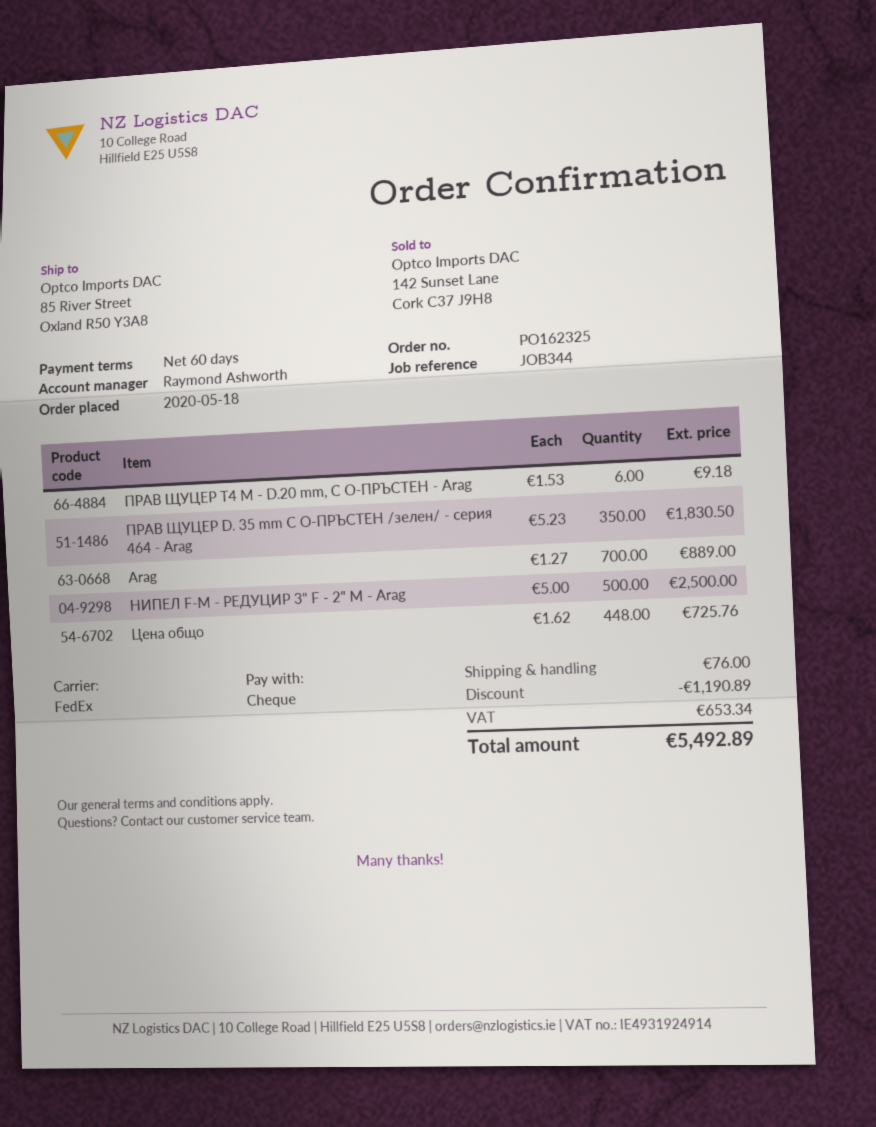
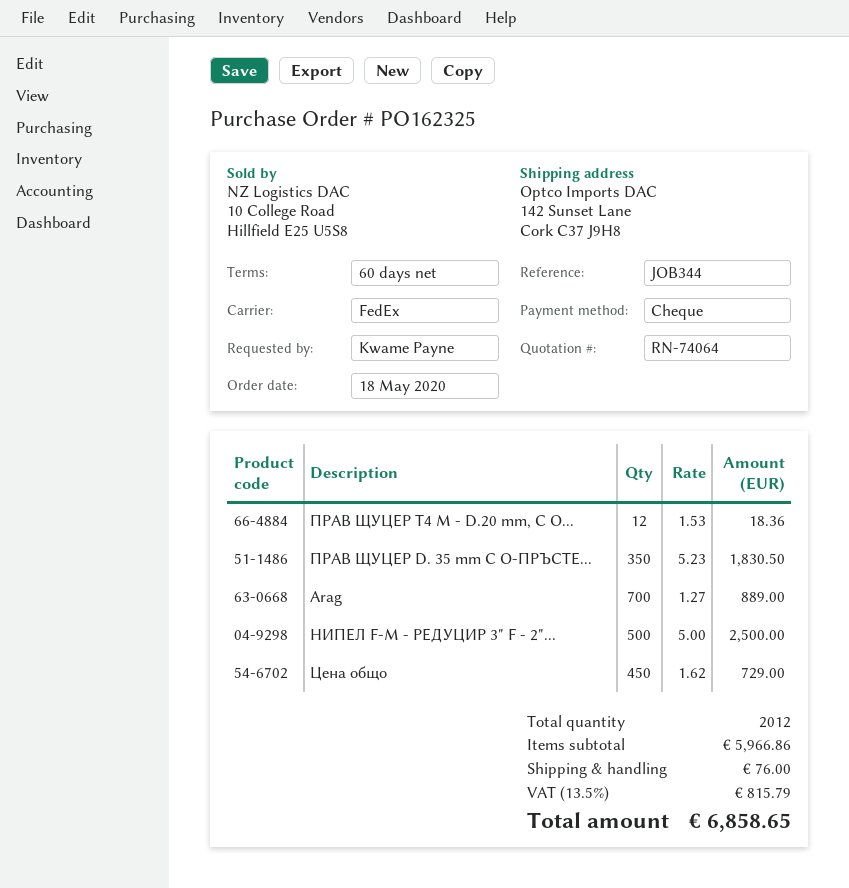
ship to: 85 River Street, Oxland R50 Y3A8 -> 142 Sunset Lane, Cork C37 J9H8
ПРАВ ЩУЦЕР Т4 M - D.20 mm, С О-ПРЪСТЕН - Arag: 6 x 1.53 = 9.18 -> 12 x 1.53 = 18.36
Цена общо: 448 x 1.62 = 725.76 -> 450 x 1.62 = 729.00
discount: 1190.89 -> none
tax: 653.34 -> 815.79
total: 5492.89 -> 6858.65

